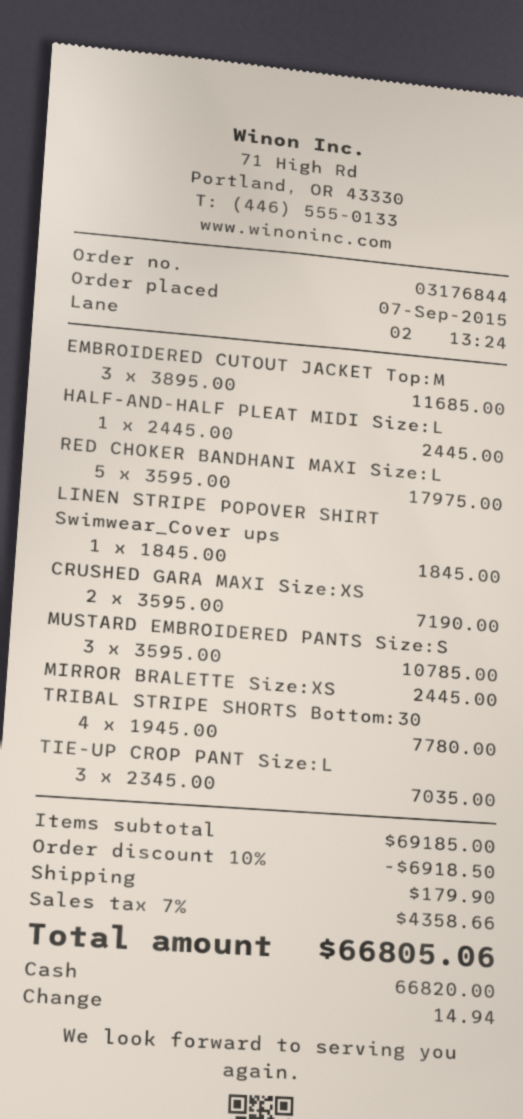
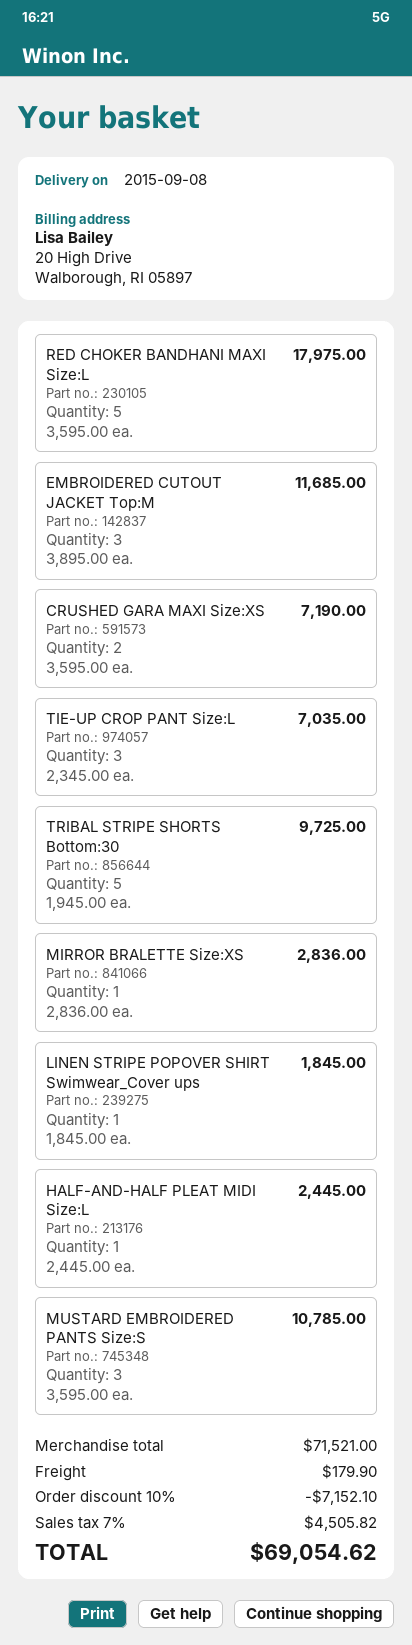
MIRROR BRALETTE Size:XS: 1 x 2445.00 = 2445.00 -> 1 x 2836.00 = 2836.00
TRIBAL STRIPE SHORTS Bottom:30: 4 x 1945.00 = 7780.00 -> 5 x 1945.00 = 9725.00
subtotal: 69185.00 -> 71521.00
discount: 10% = 6918.50 -> 10% = 7152.10
tax: 7% = 4358.66 -> 7% = 4505.82
total: 66805.06 -> 69054.62

